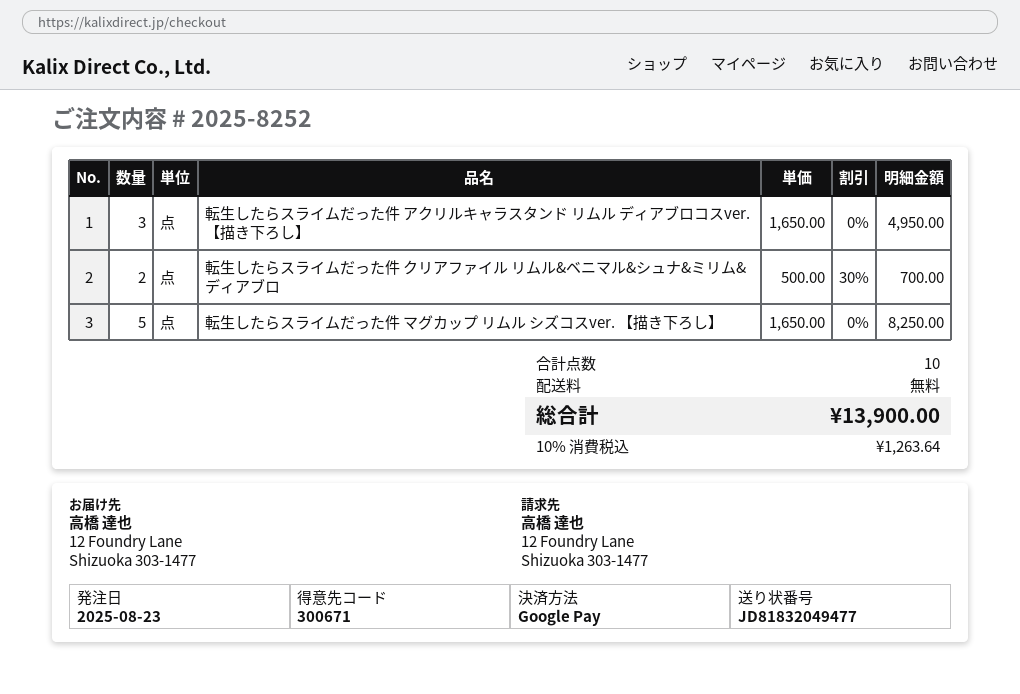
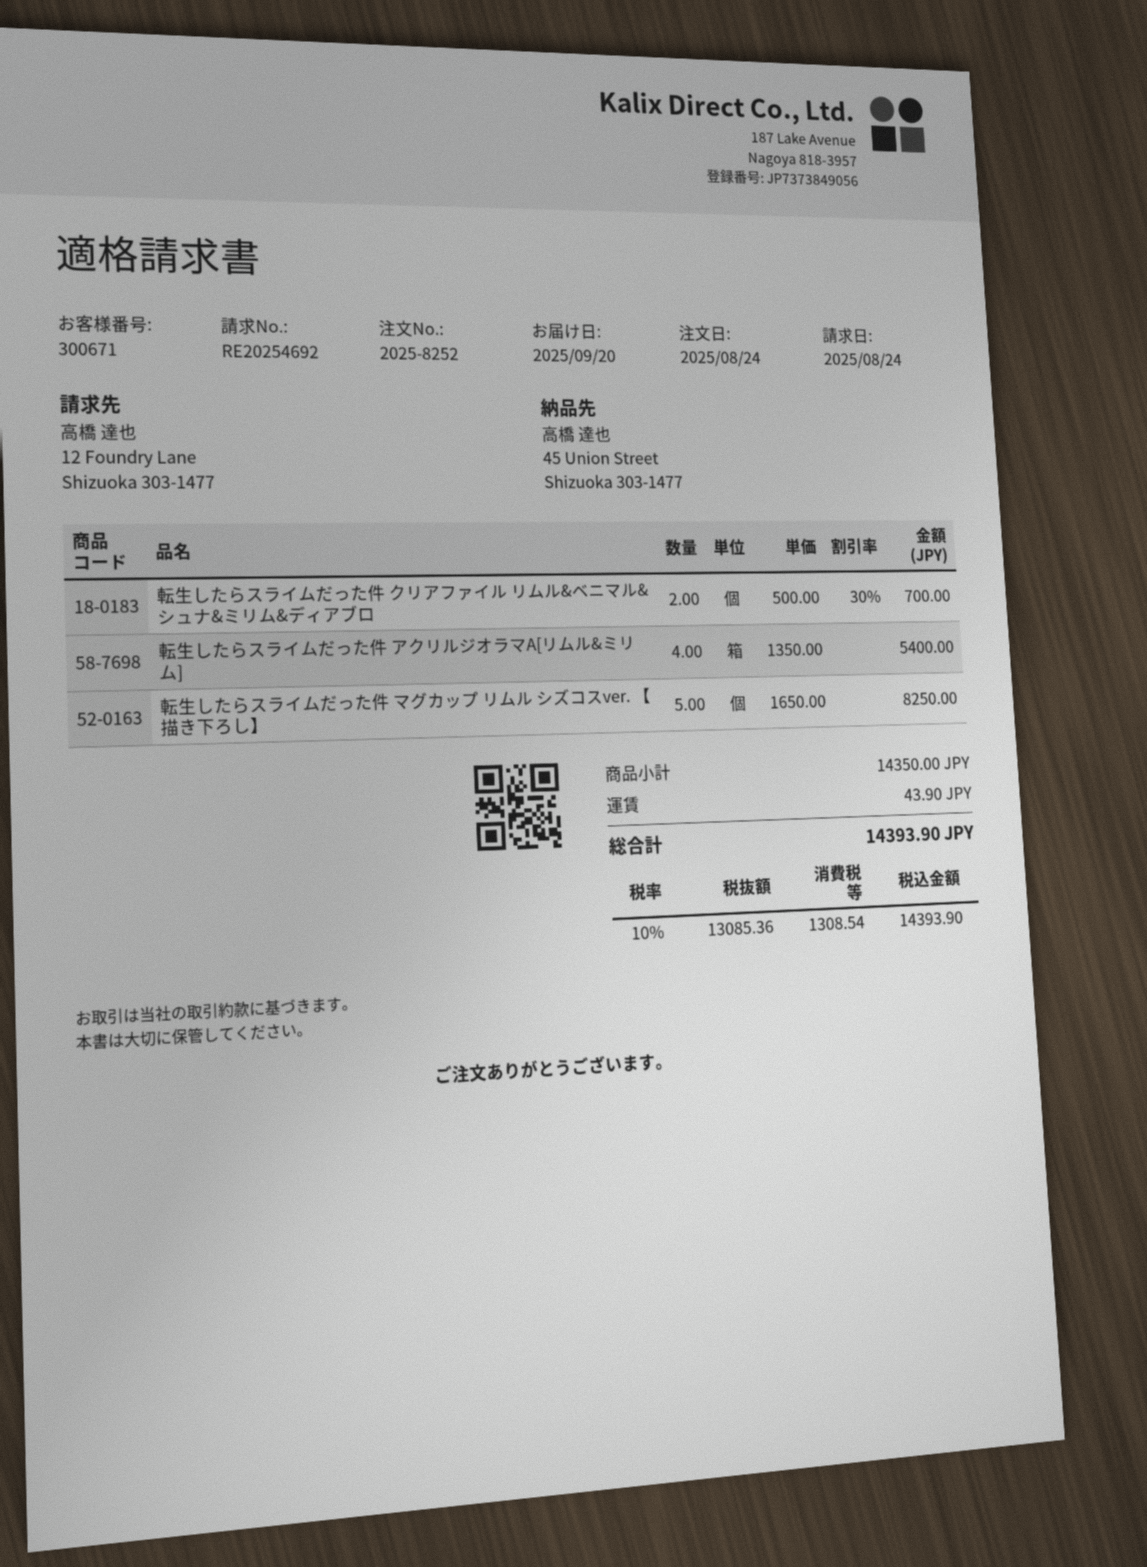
order date: 2025-08-23 -> 2025-08-24
ship to: 12 Foundry Lane, Shizuoka 303-1477 -> 45 Union Street, Shizuoka 303-1477
転生したらスライムだった件 アクリルキャラスタンド リムル ディアブロコスver. 【描き下ろし】: 3 x 1650.00 = 4950.00 -> none
転生したらスライムだった件 アクリルジオラマA[リムル&ミリム]: none -> 4 x 1350.00 = 5400.00
shipping: 0.00 -> 43.90
tax: 10% = 1263.64 -> 10% = 1308.54
total: 13900.00 -> 14393.90

